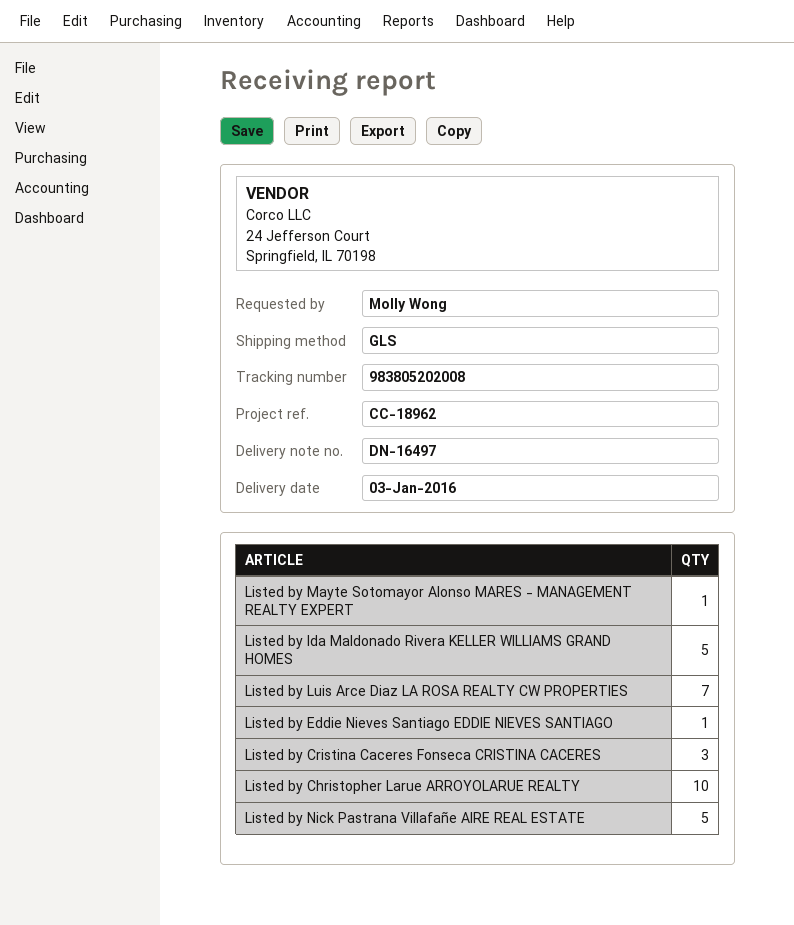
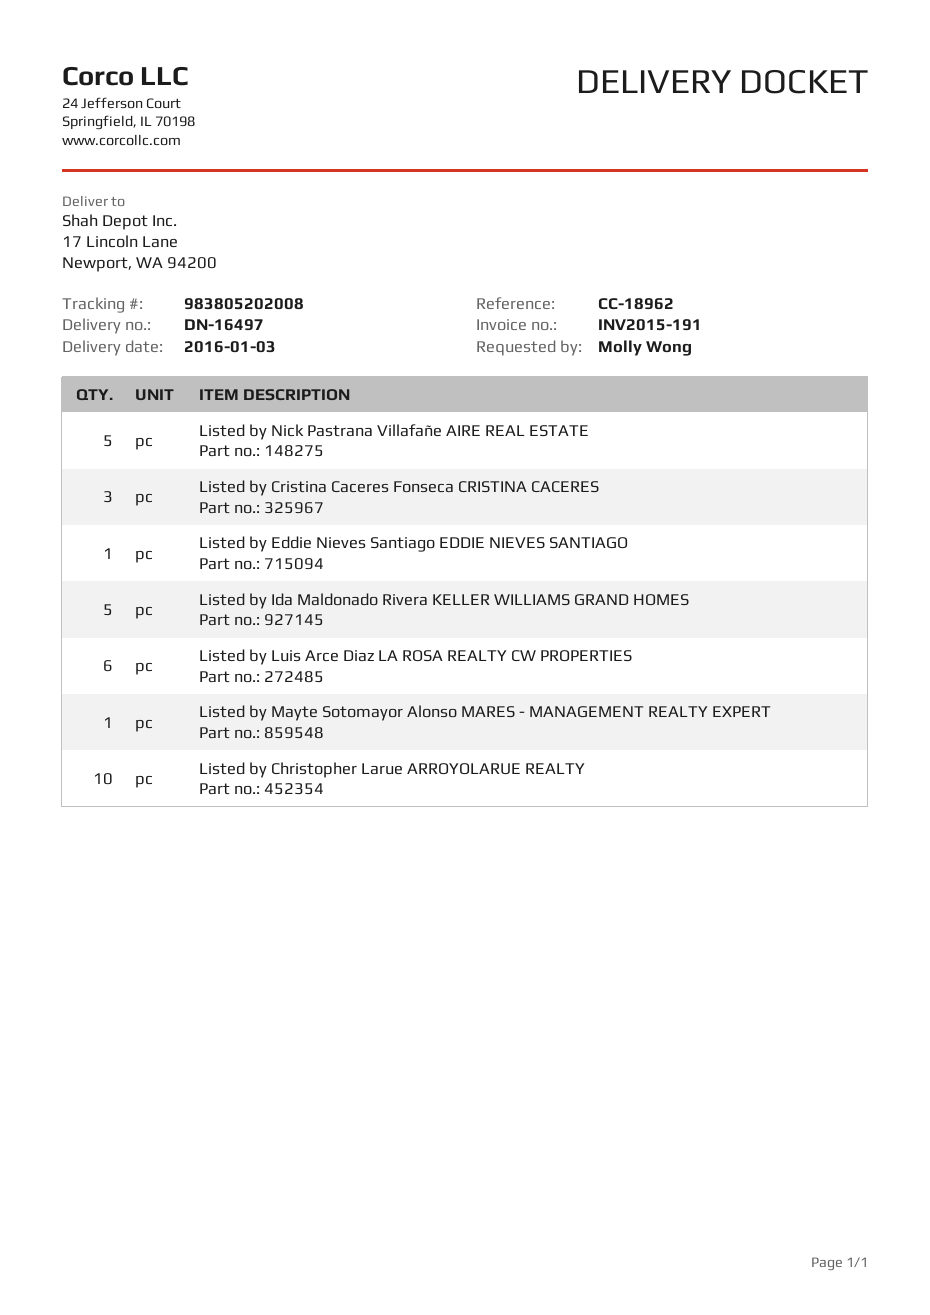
Listed by Luis Arce Diaz LA ROSA REALTY CW PROPERTIES: 7 -> 6

